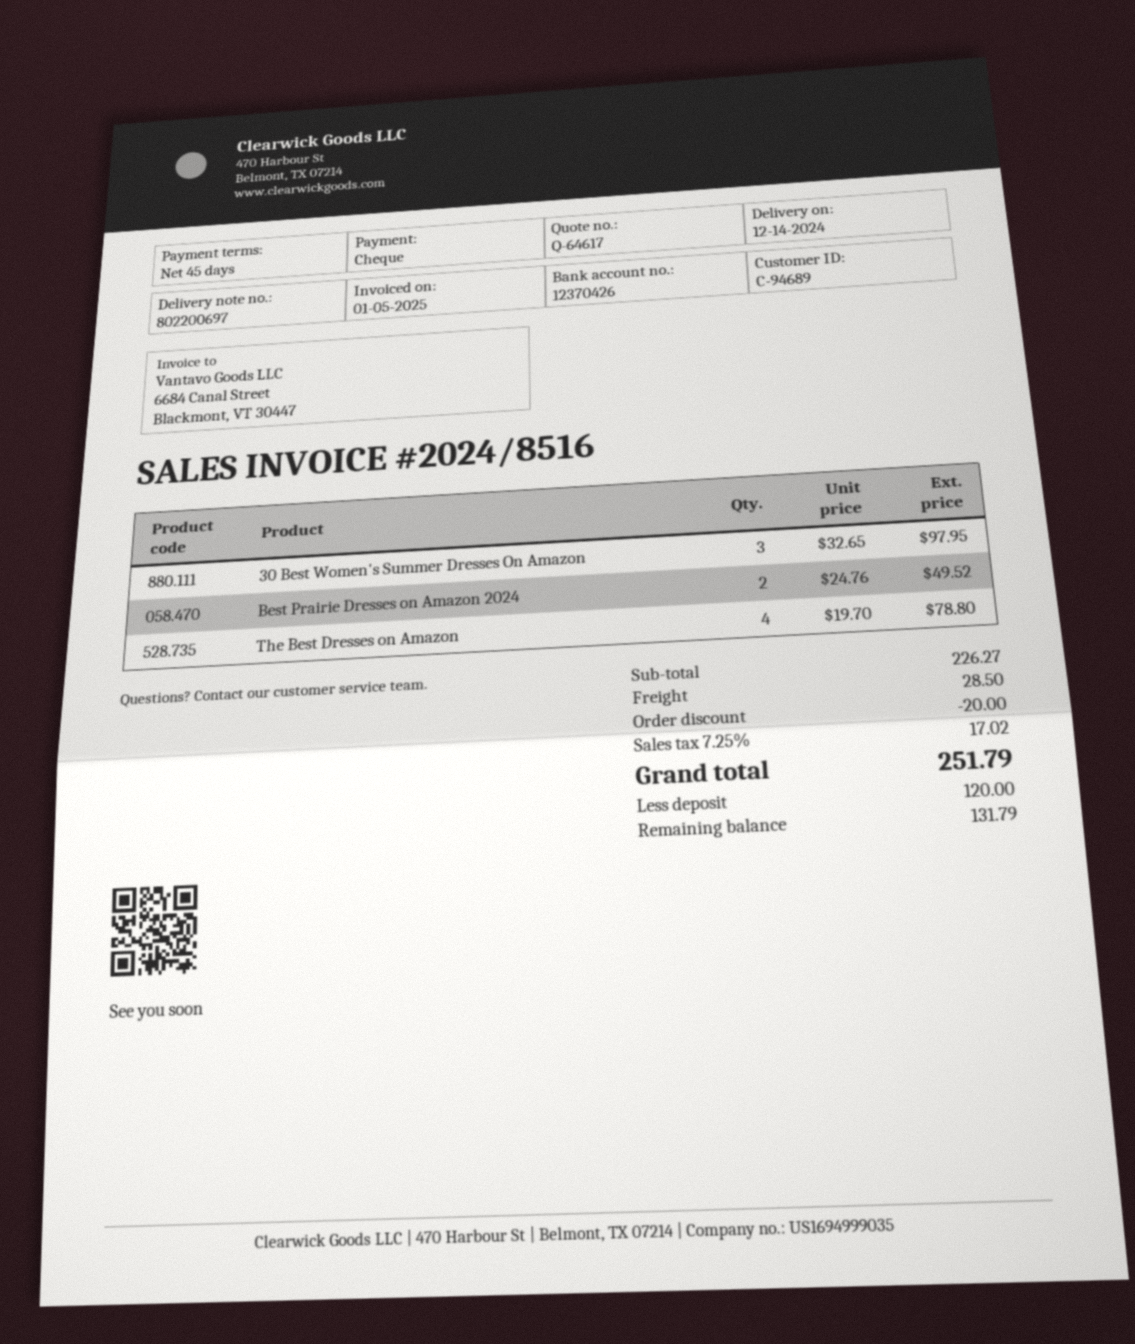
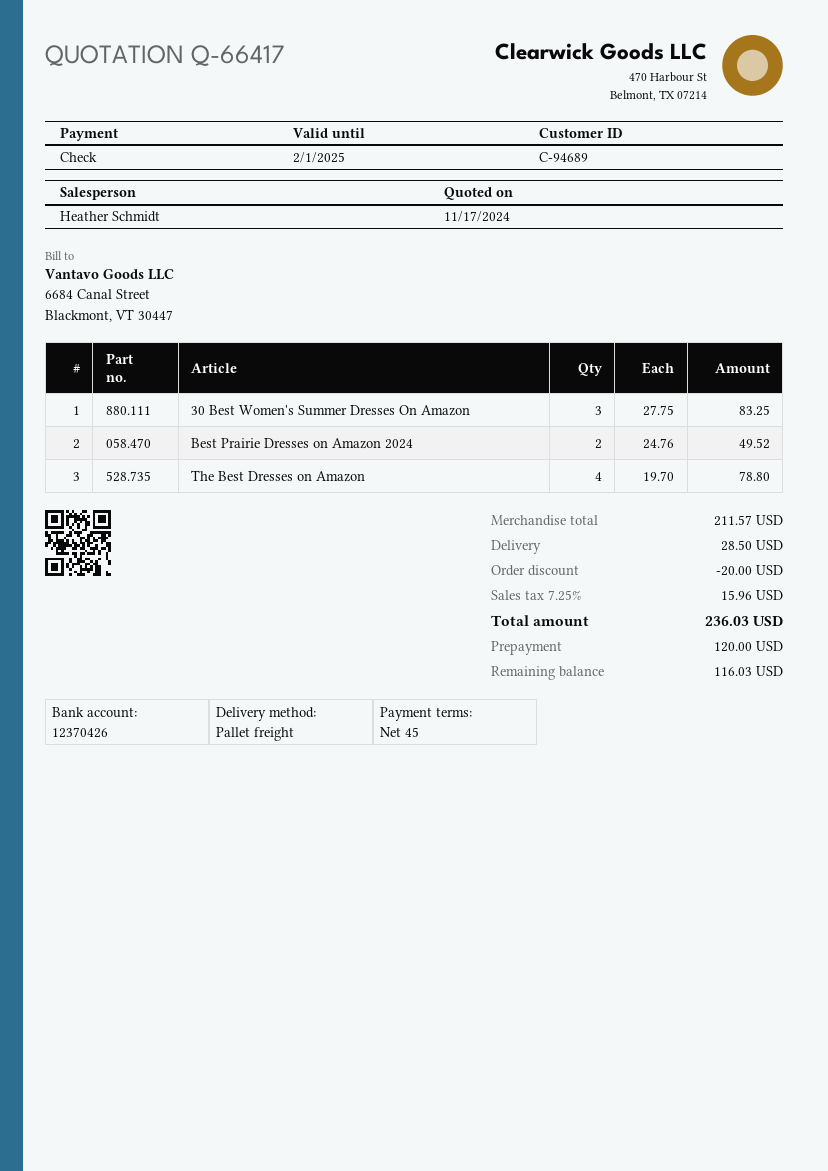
quote number: Q-64617 -> Q-66417
30 Best Women's Summer Dresses On Amazon: 3 x 32.65 = 97.95 -> 3 x 27.75 = 83.25
subtotal: 226.27 -> 211.57
tax: 7.25% = 17.02 -> 7.25% = 15.96
total: 251.79 -> 236.03
balance: 131.79 -> 116.03

